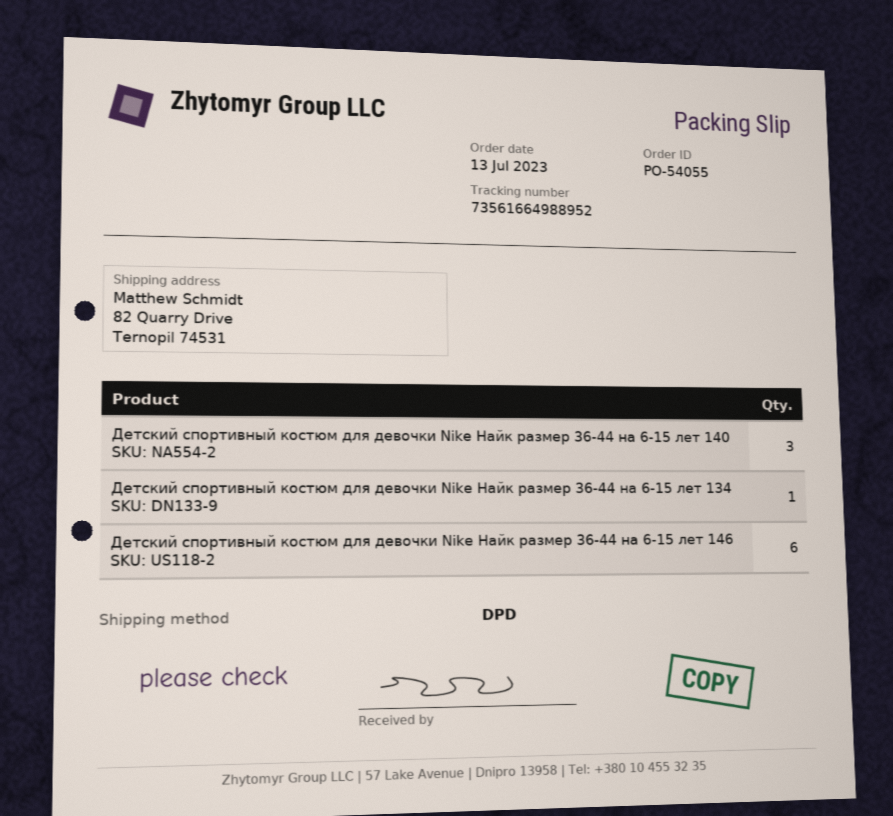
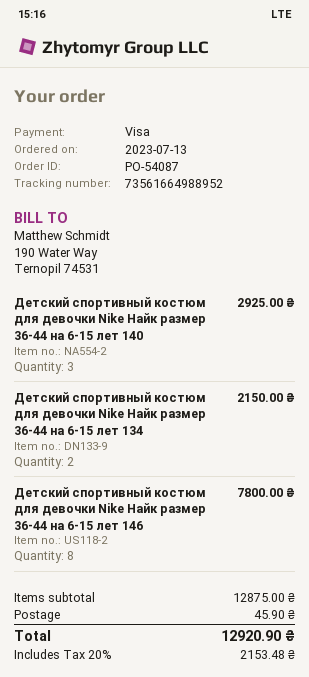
order number: PO-54055 -> PO-54087
Детский спортивный костюм для девочки Nike Найк размер 36-44 на 6-15 лет 134: 1 -> 2
Детский спортивный костюм для девочки Nike Найк размер 36-44 на 6-15 лет 146: 6 -> 8

